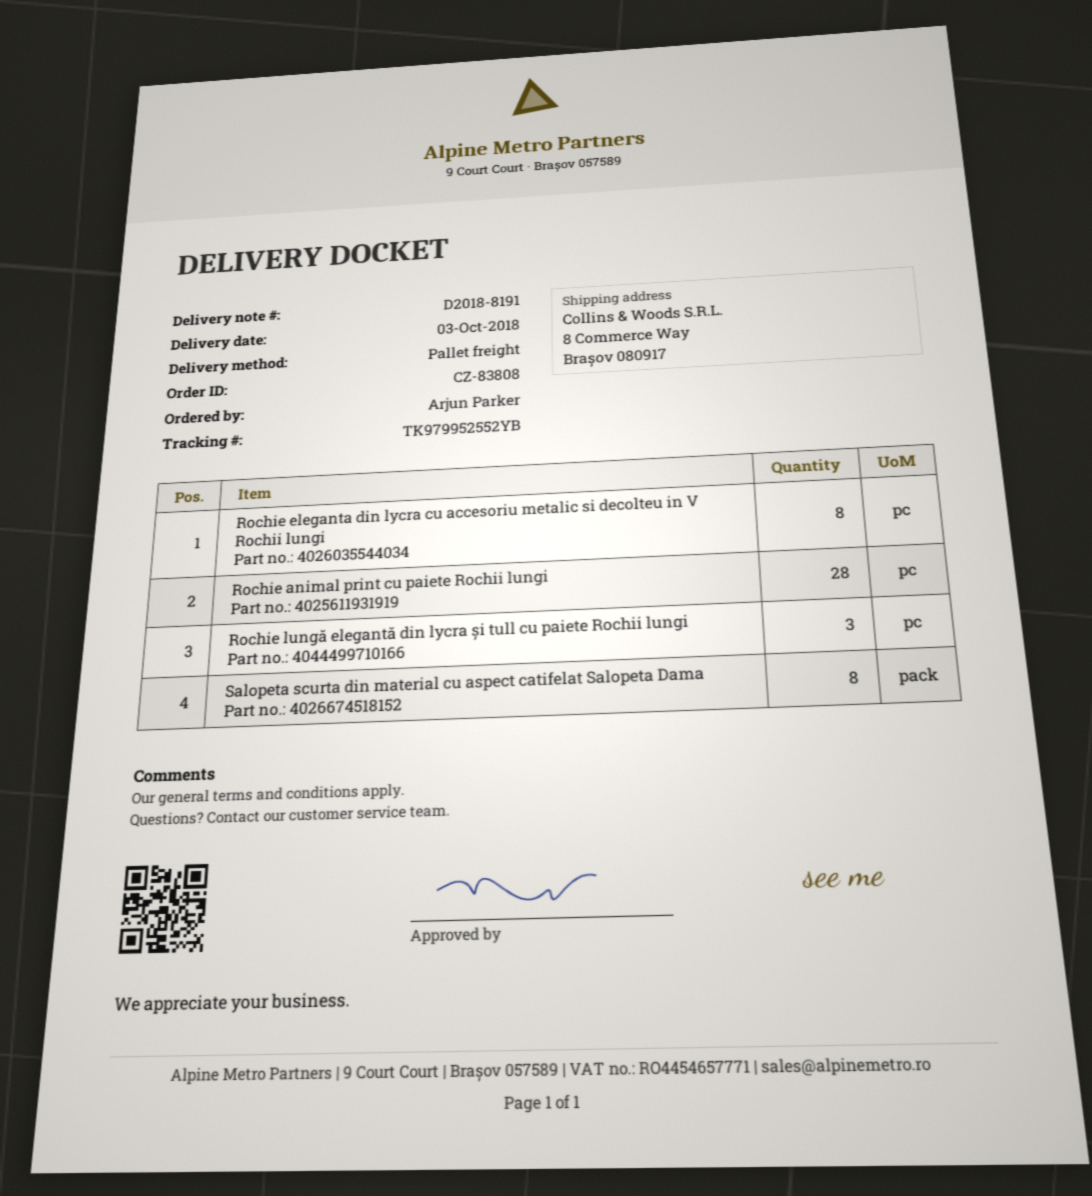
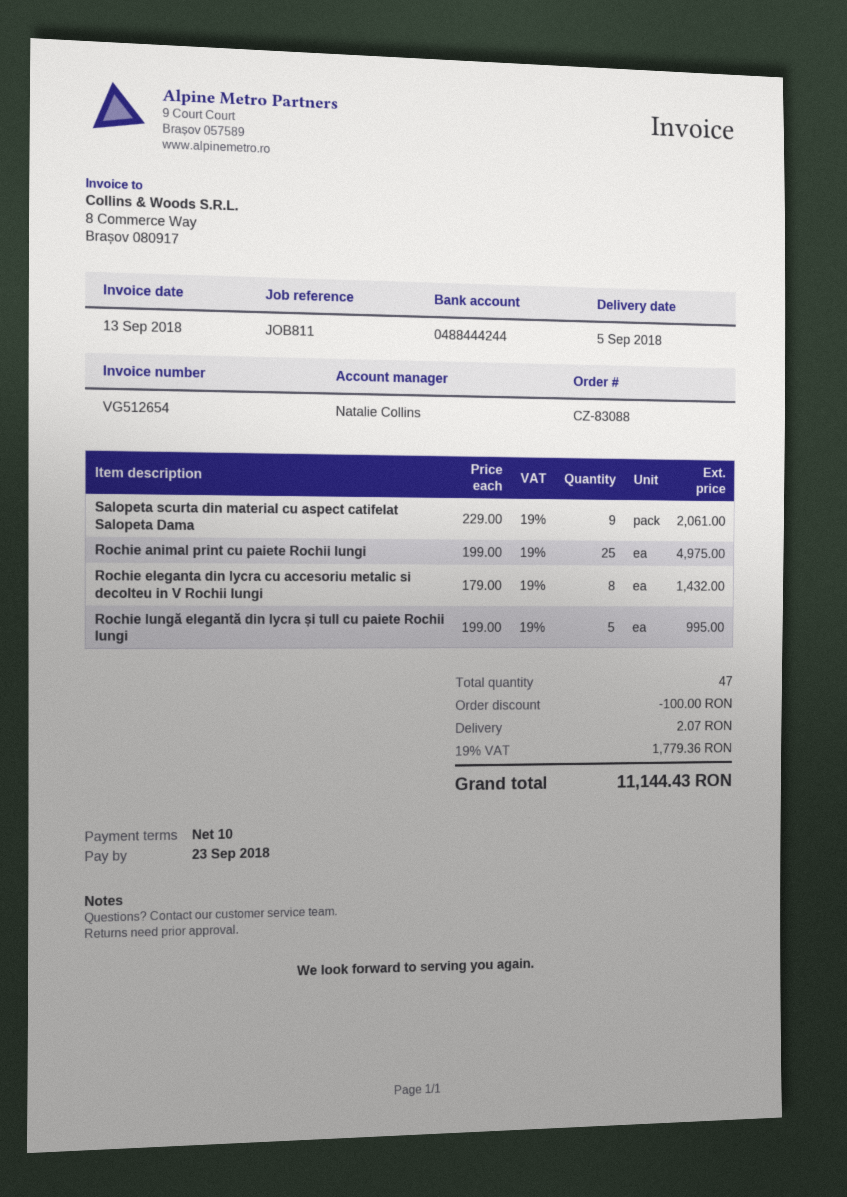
order number: CZ-83808 -> CZ-83088
delivery date: 2018-10-03 -> 2018-09-05
Rochie animal print cu paiete Rochii lungi: 28 -> 25
Rochie lungă elegantă din lycra și tull cu paiete Rochii lungi: 3 -> 5
Salopeta scurta din material cu aspect catifelat Salopeta Dama: 8 -> 9

